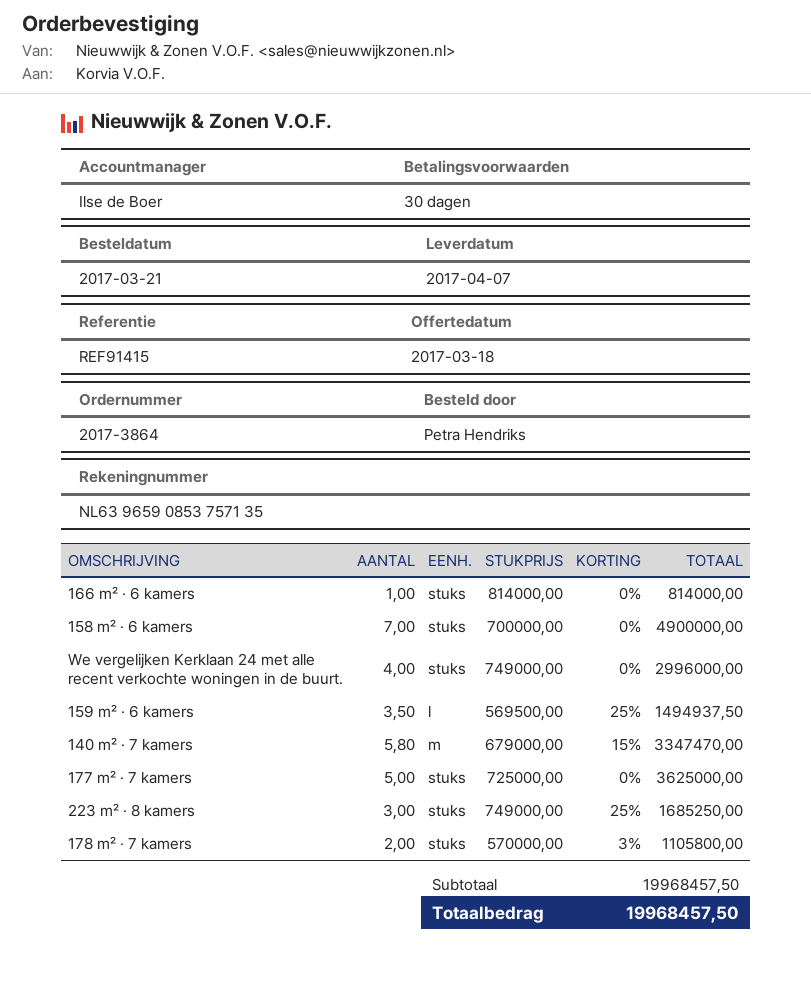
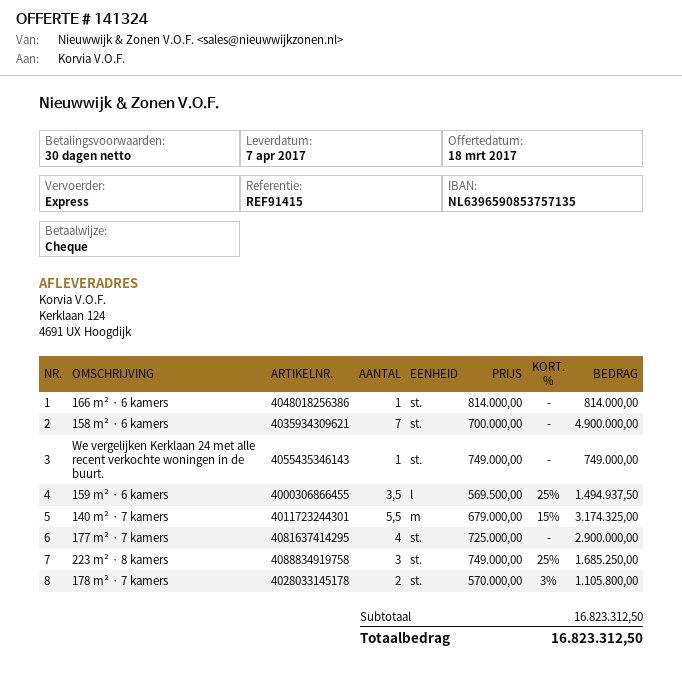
We vergelijken Kerklaan 24 met alle recent verkochte woningen in de buurt.: 4 x 749000.00 = 2996000.00 -> 1 x 749000.00 = 749000.00
140 m² · 7 kamers: 5.8 x 679000.00 - 15% = 3347470.00 -> 5.5 x 679000.00 - 15% = 3174325.00
177 m² · 7 kamers: 5 x 725000.00 = 3625000.00 -> 4 x 725000.00 = 2900000.00
subtotal: 19968457.50 -> 16823312.50
total: 19968457.50 -> 16823312.50

